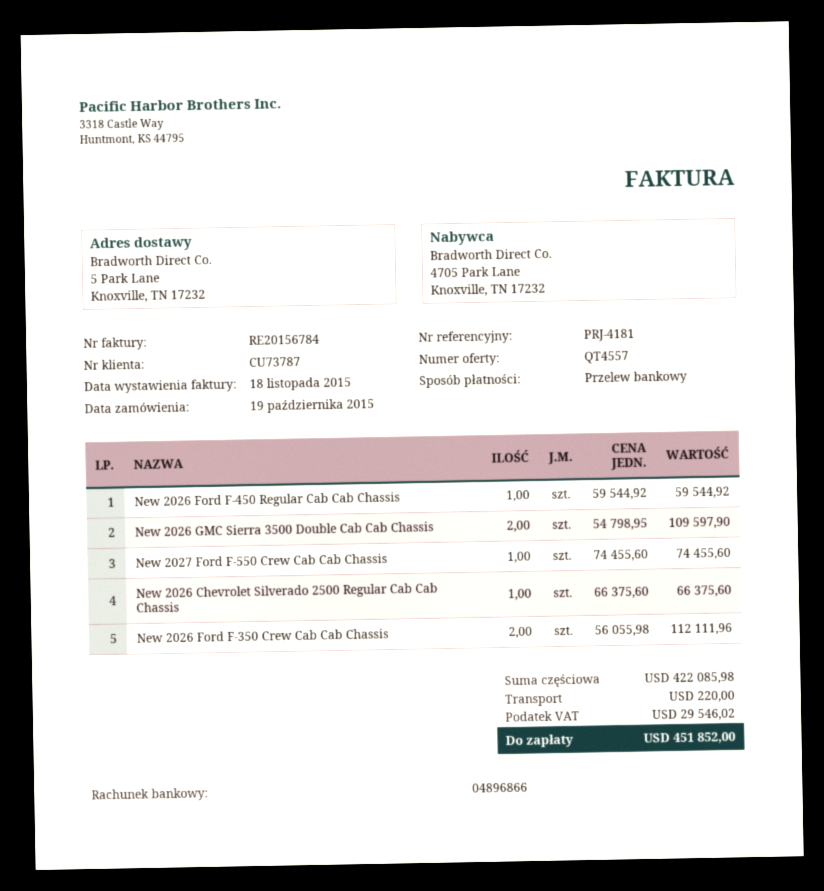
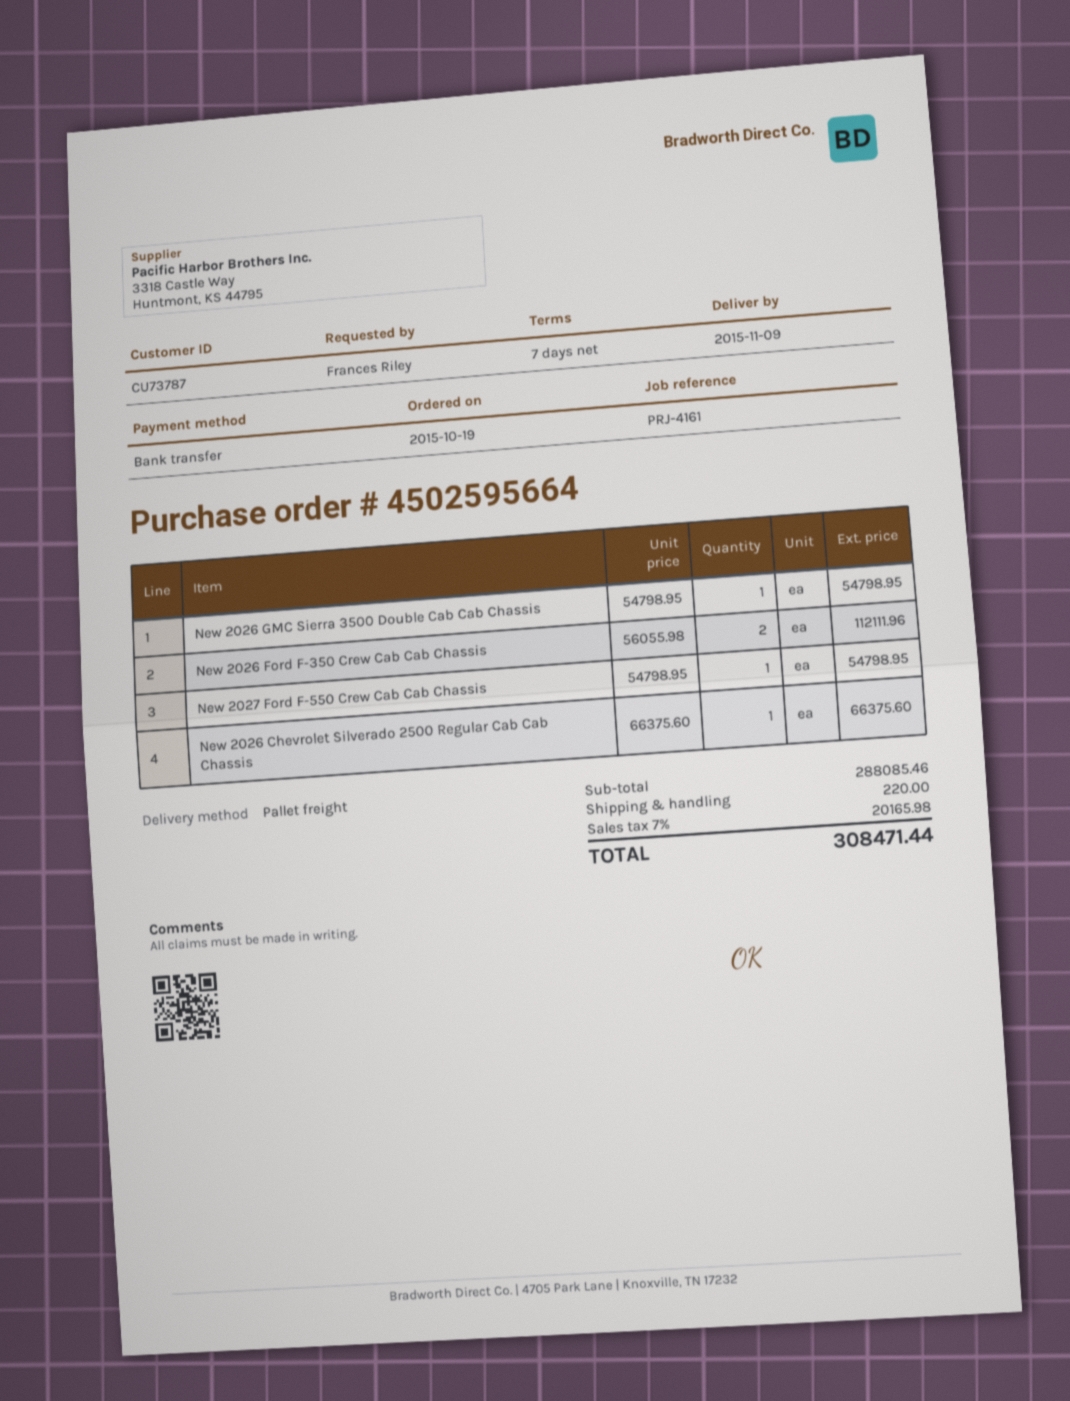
reference: PRJ-4181 -> PRJ-4161
New 2026 Ford F-450 Regular Cab Cab Chassis: 1 x 59544.92 = 59544.92 -> none
New 2026 GMC Sierra 3500 Double Cab Cab Chassis: 2 x 54798.95 = 109597.90 -> 1 x 54798.95 = 54798.95
New 2027 Ford F-550 Crew Cab Cab Chassis: 1 x 74455.60 = 74455.60 -> 1 x 54798.95 = 54798.95
subtotal: 422085.98 -> 288085.46
tax: 29546.02 -> 20165.98
total: 451852.00 -> 308471.44

